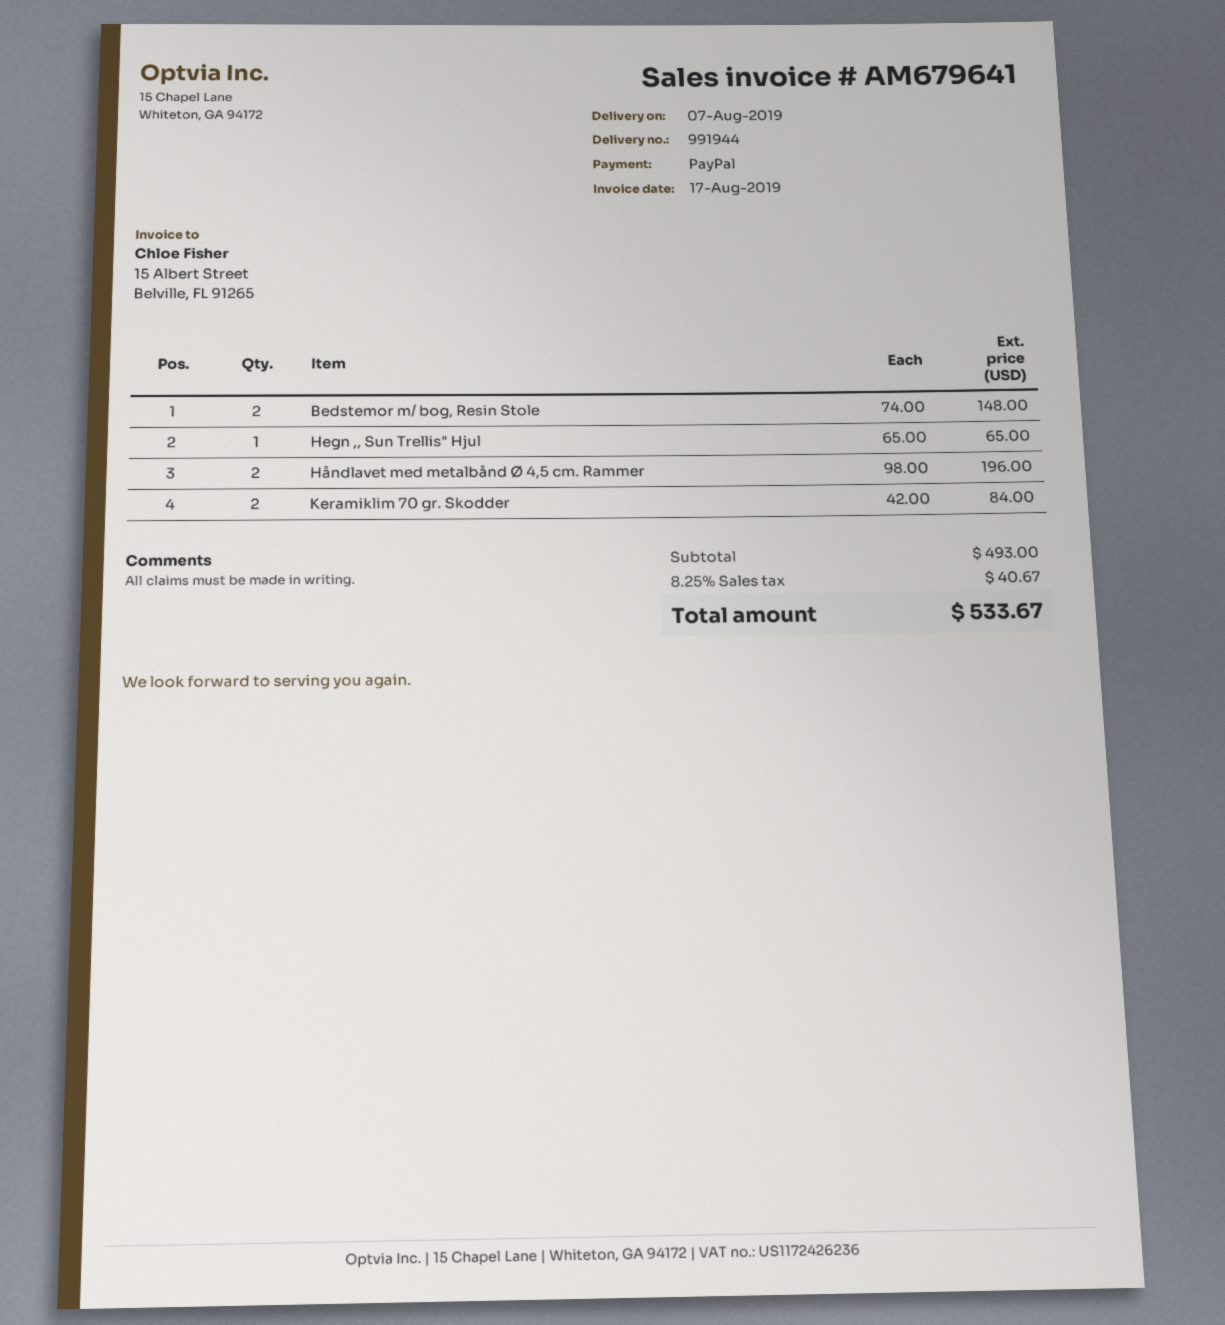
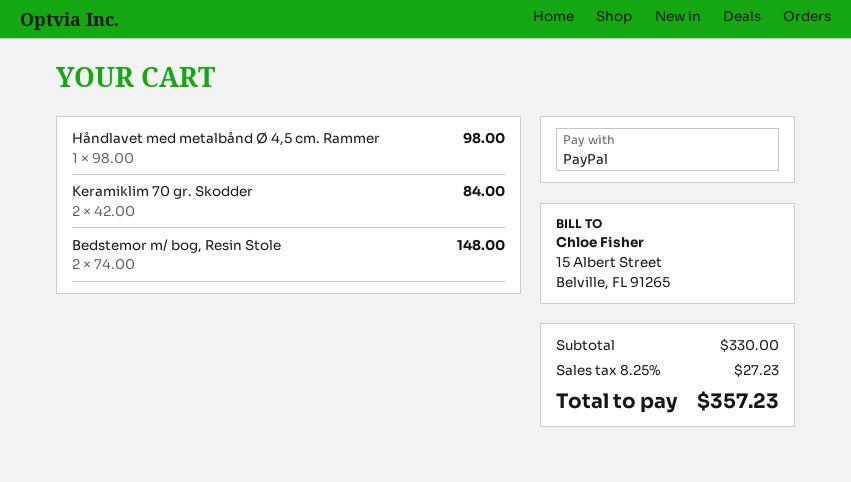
Hegn ,, Sun Trellis" Hjul: 1 x 65.00 = 65.00 -> none
Håndlavet med metalbånd Ø 4,5 cm. Rammer: 2 x 98.00 = 196.00 -> 1 x 98.00 = 98.00
subtotal: 493.00 -> 330.00
tax: 8.25% = 40.67 -> 8.25% = 27.23
total: 533.67 -> 357.23

